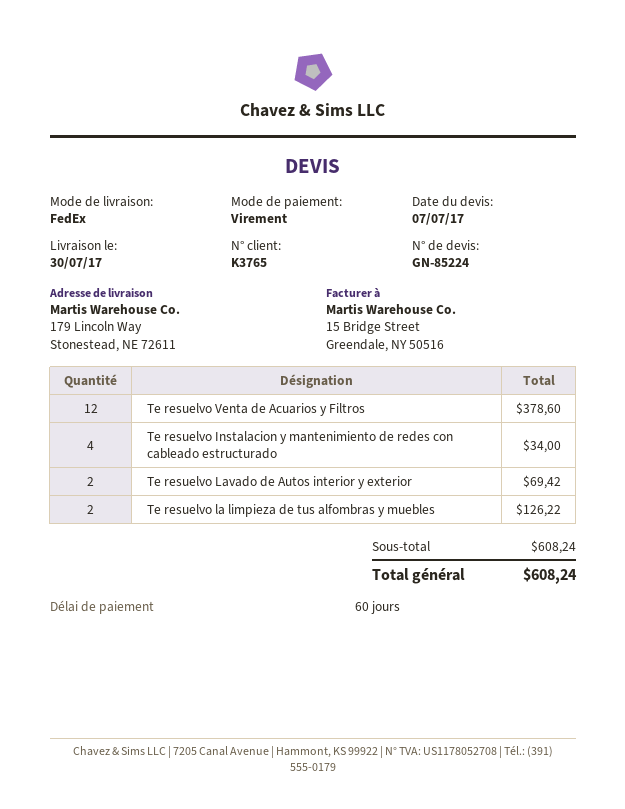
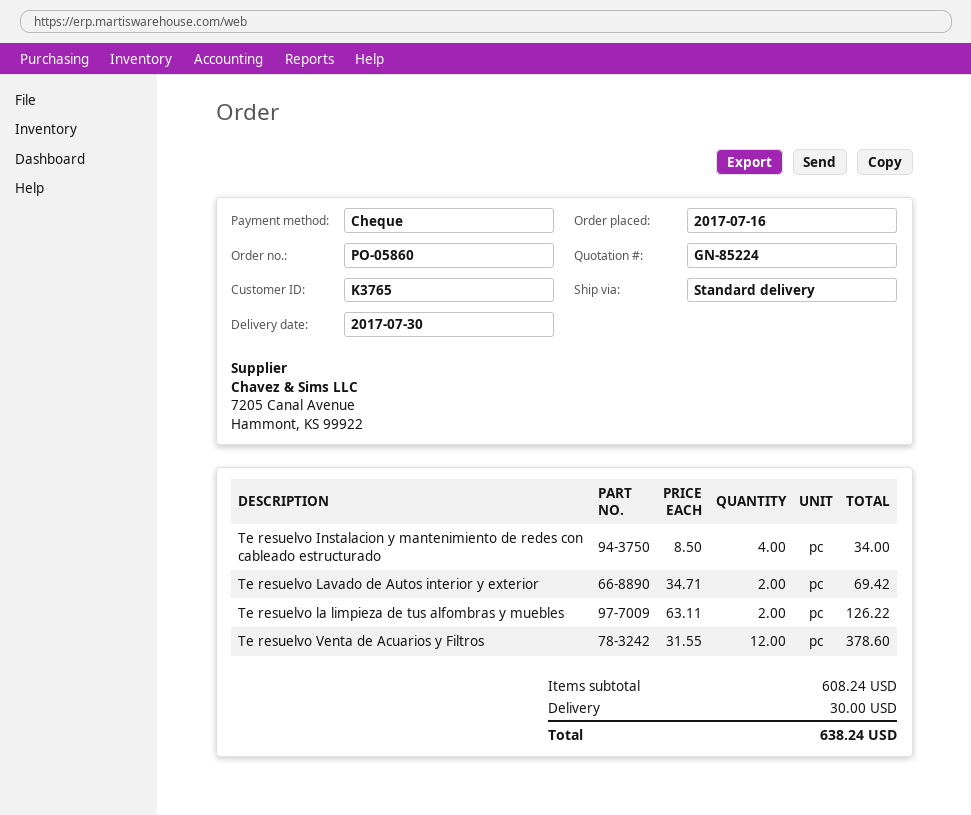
payment method: bank transfer -> cheque
shipping method: FedEx -> standard
shipping: none -> 30.00
total: 608.24 -> 638.24

